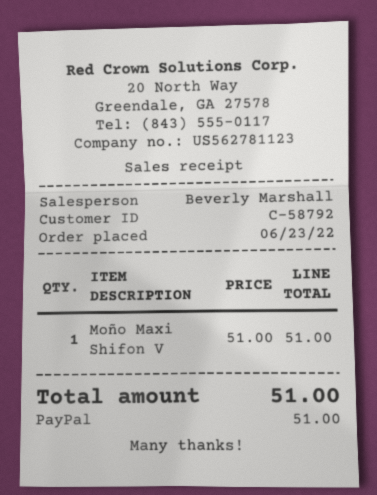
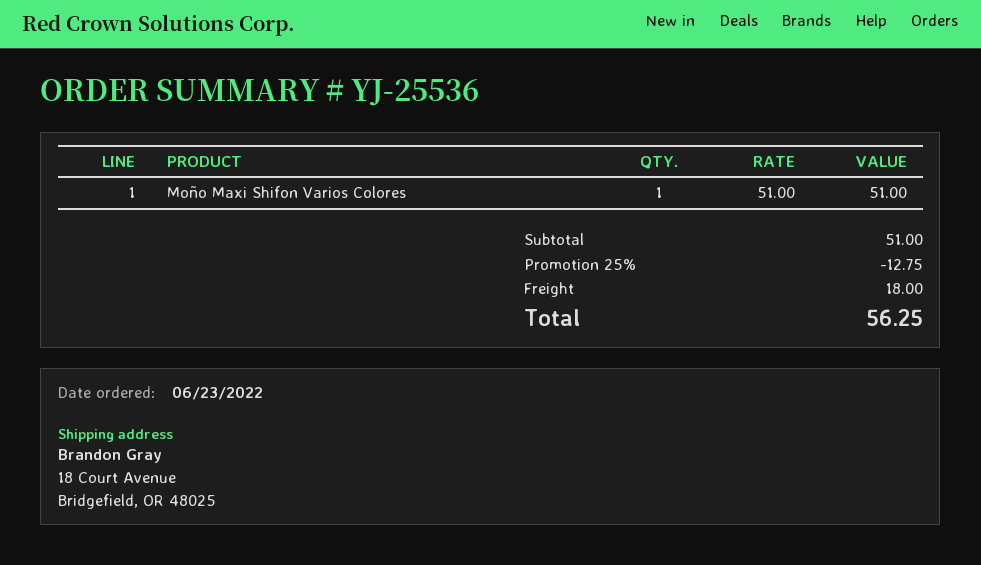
discount: none -> 25% = 12.75
shipping: none -> 18.00
total: 51.00 -> 56.25

